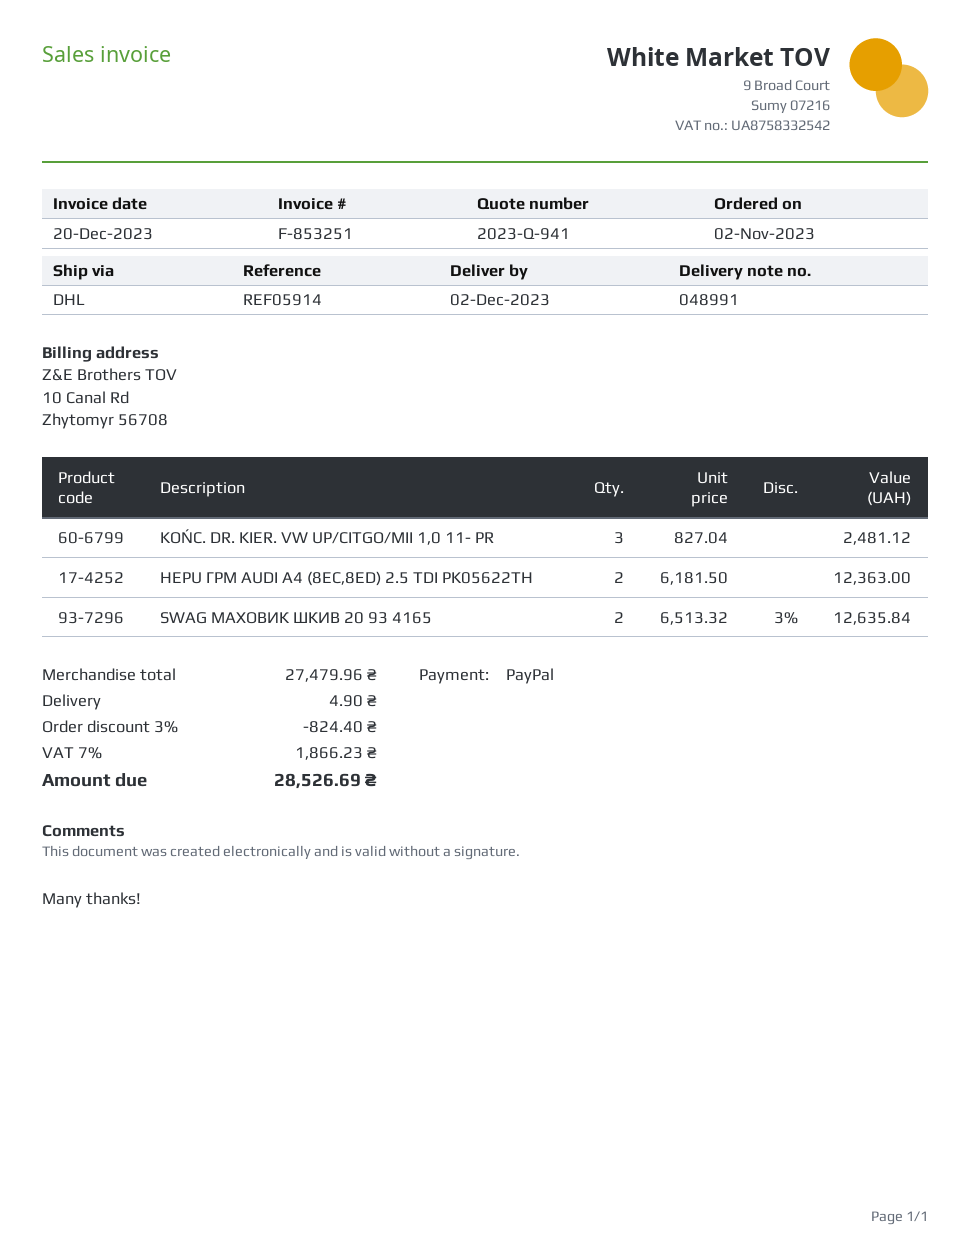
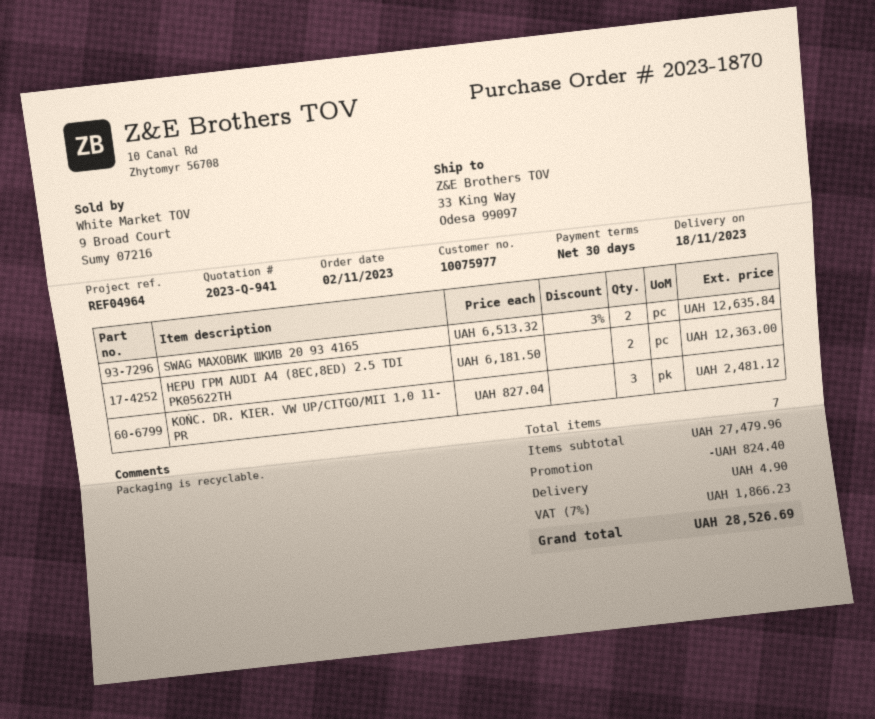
delivery date: 2023-12-02 -> 2023-11-18
reference: REF05914 -> REF04964

